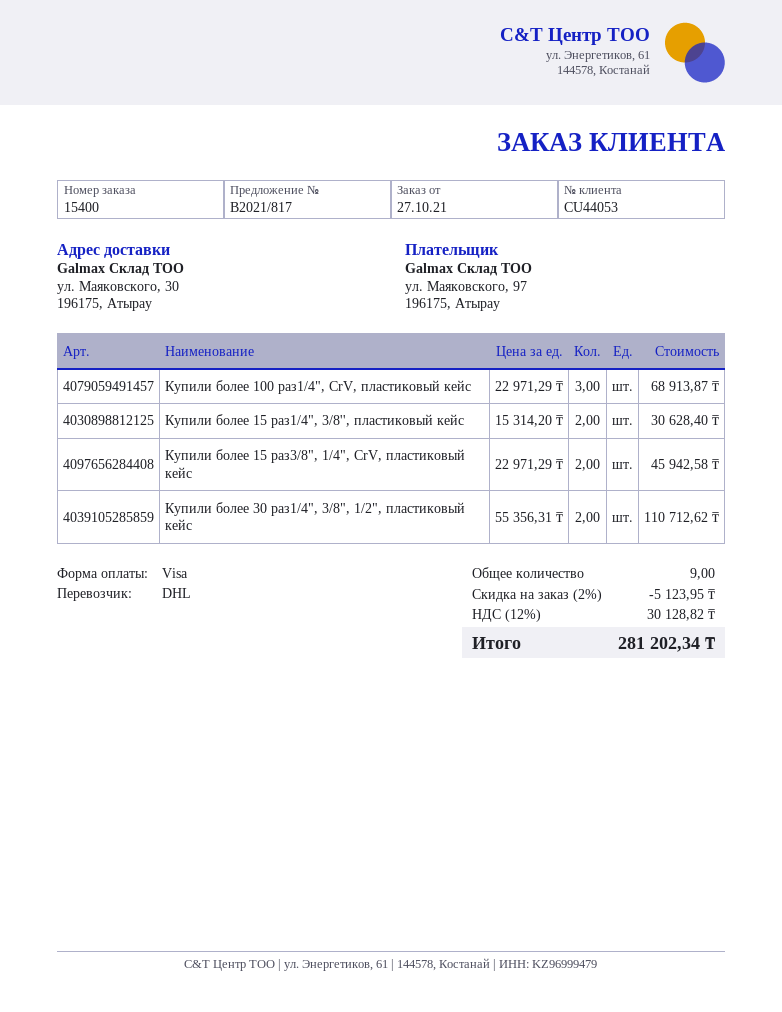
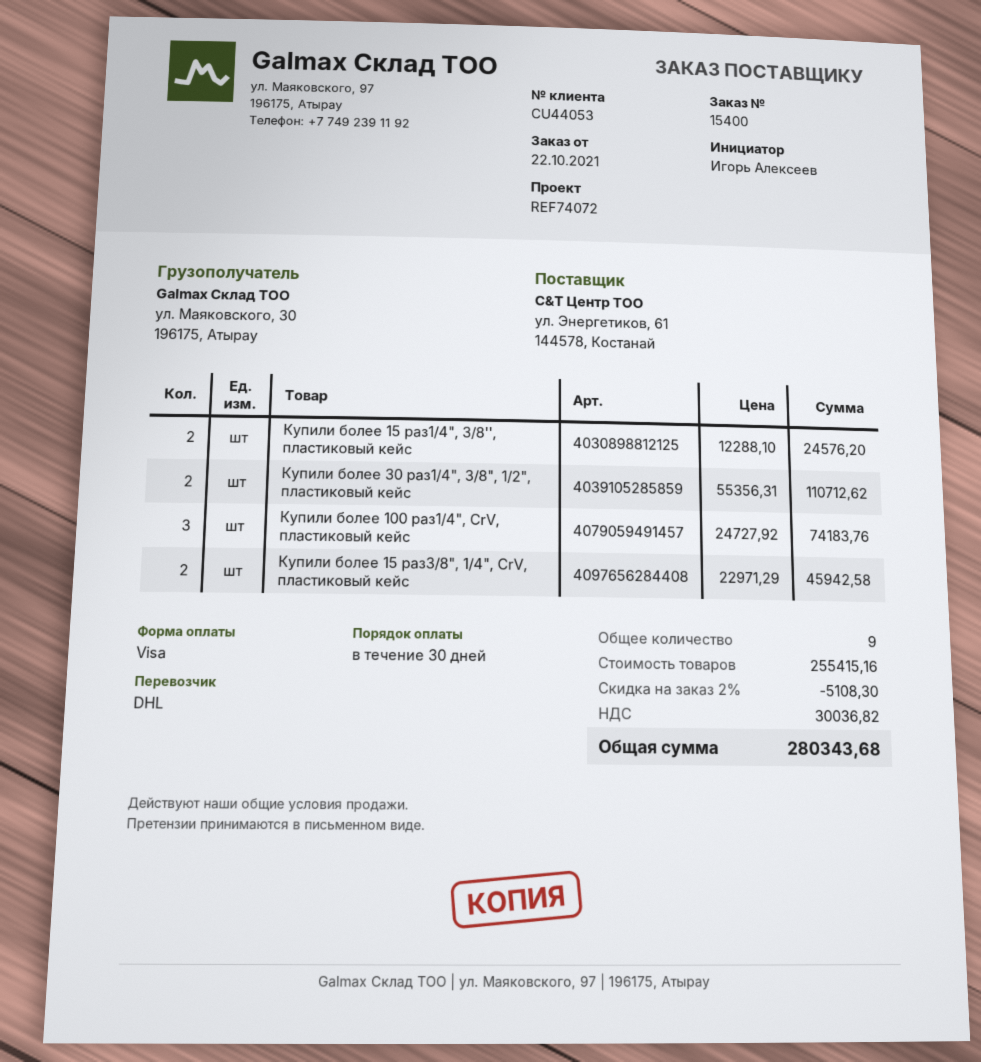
order date: 2021-10-27 -> 2021-10-22
Купили более 100 раз1/4", CrV, пластиковый кейс: 3 x 22971.29 = 68913.87 -> 3 x 24727.92 = 74183.76
Купили более 15 раз1/4", 3/8'', пластиковый кейс: 2 x 15314.20 = 30628.40 -> 2 x 12288.10 = 24576.20
discount: 2% = 5123.95 -> 2% = 5108.30
tax: 30128.82 -> 30036.82
total: 281202.34 -> 280343.68

